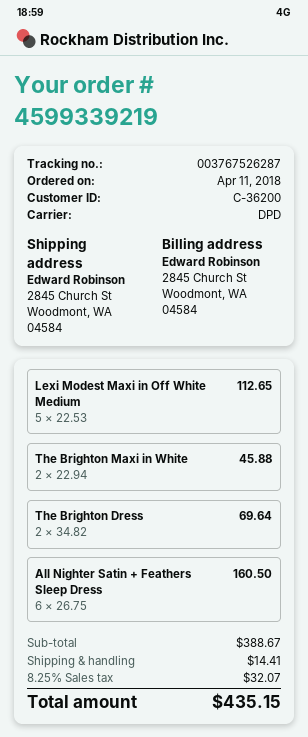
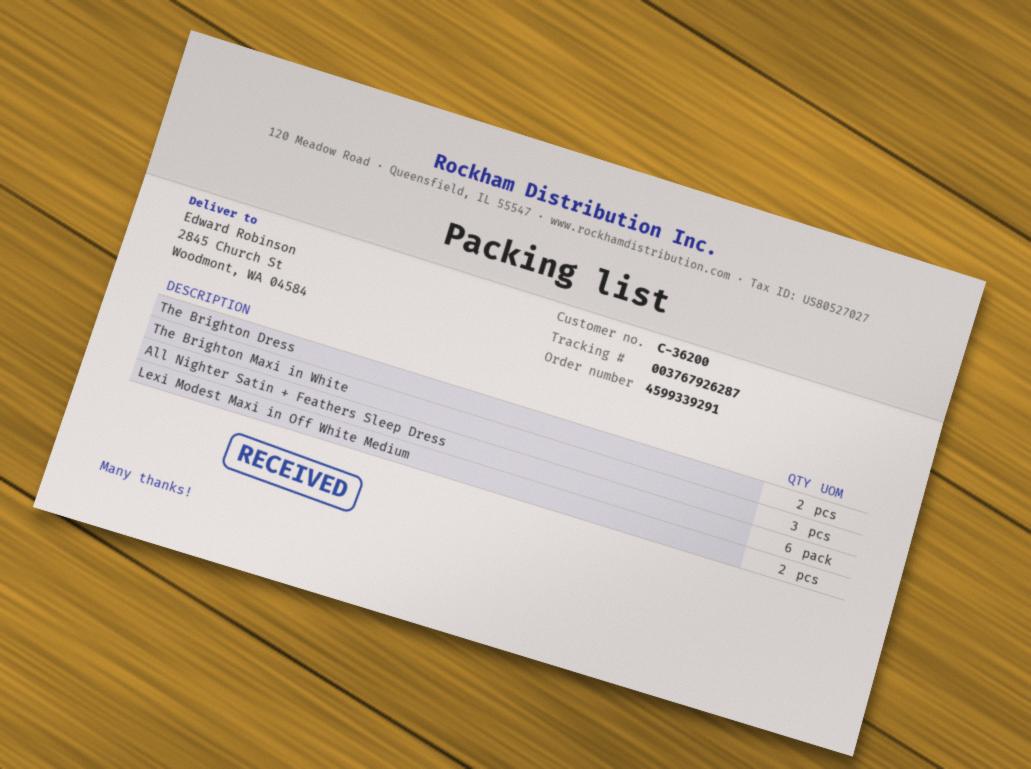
order number: 4599339219 -> 4599339291
tracking number: 003767526287 -> 003767926287
Lexi Modest Maxi in Off White Medium: 5 -> 2
The Brighton Maxi in White: 2 -> 3

